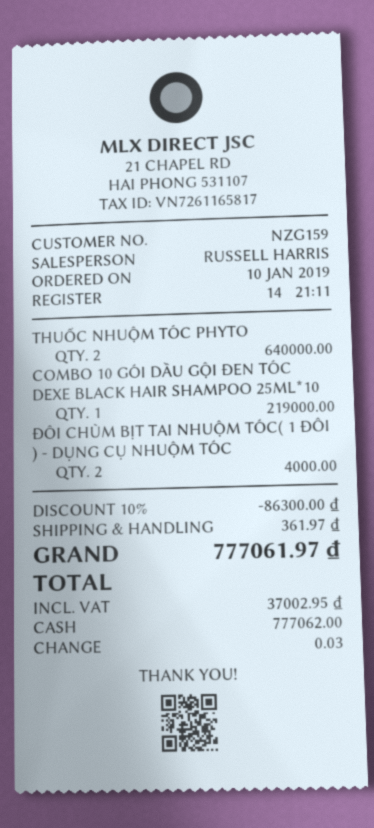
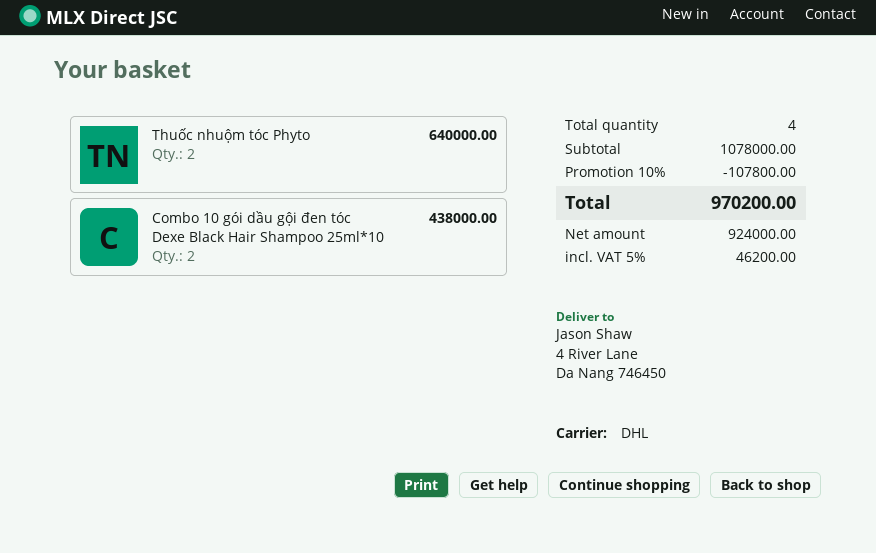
COMBO 10 GÓI DẦU GỘI ĐEN TÓC DEXE BLACK HAIR SHAMPOO 25ML*10: 1 for 219000.00 -> 2 for 438000.00
ĐÔI CHÙM BỊT TAI NHUỘM TÓC( 1 ĐÔI ) - DỤNG CỤ NHUỘM TÓC: 2 for 4000.00 -> none
discount: 10% = 86300.00 -> 10% = 107800.00
shipping: 361.97 -> none
tax: 37002.95 -> 46200.00
total: 777061.97 -> 970200.00

